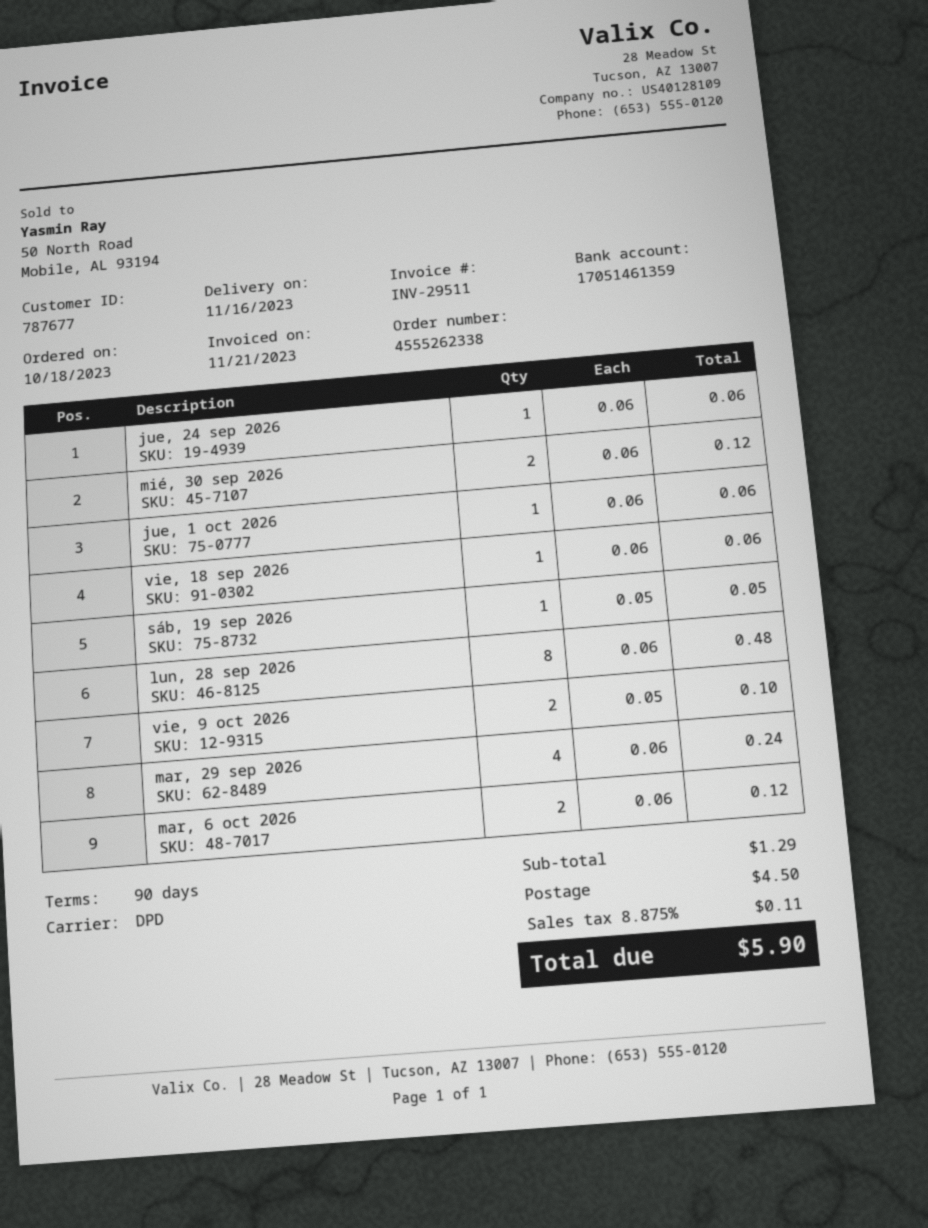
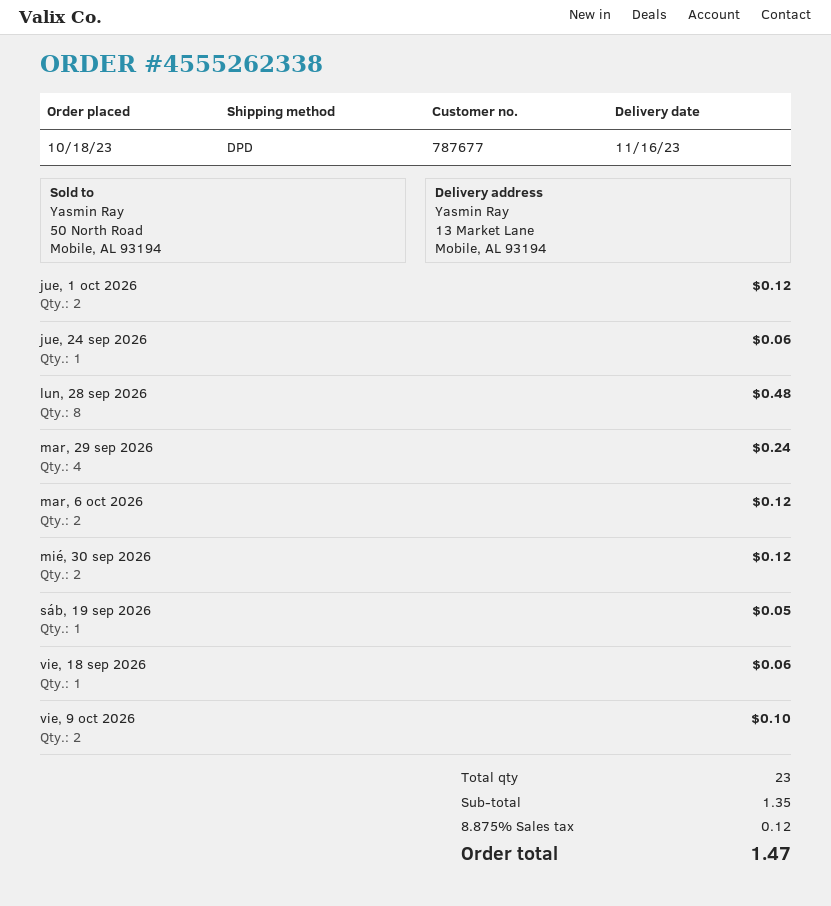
jue, 1 oct 2026: 1 for 0.06 -> 2 for 0.12
subtotal: 1.29 -> 1.35
shipping: 4.50 -> none
tax: 8.875% = 0.11 -> 8.875% = 0.12
total: 5.90 -> 1.47

